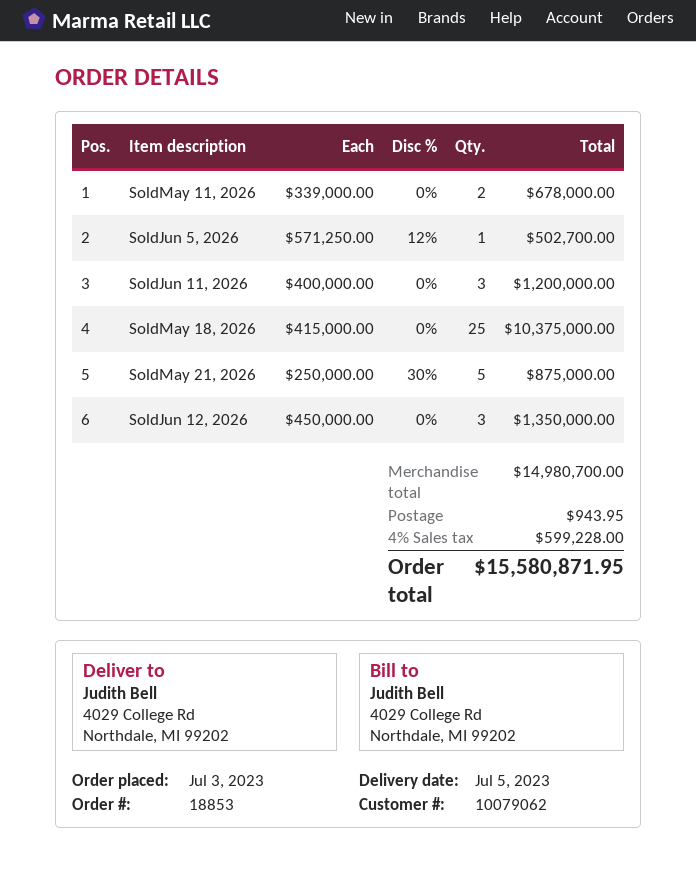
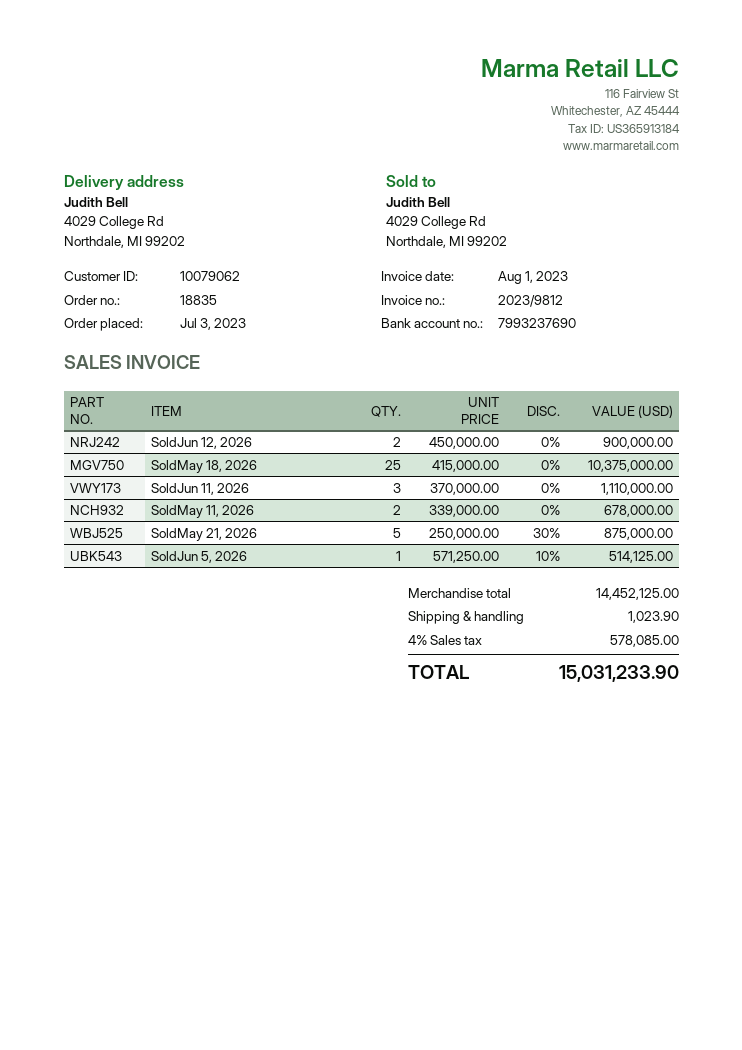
order number: 18853 -> 18835
SoldJun 5, 2026: 1 x 571250.00 - 12% = 502700.00 -> 1 x 571250.00 - 10% = 514125.00
SoldJun 11, 2026: 3 x 400000.00 = 1200000.00 -> 3 x 370000.00 = 1110000.00
SoldJun 12, 2026: 3 x 450000.00 = 1350000.00 -> 2 x 450000.00 = 900000.00
subtotal: 14980700.00 -> 14452125.00
shipping: 943.95 -> 1023.90
tax: 4% = 599228.00 -> 4% = 578085.00
total: 15580871.95 -> 15031233.90

